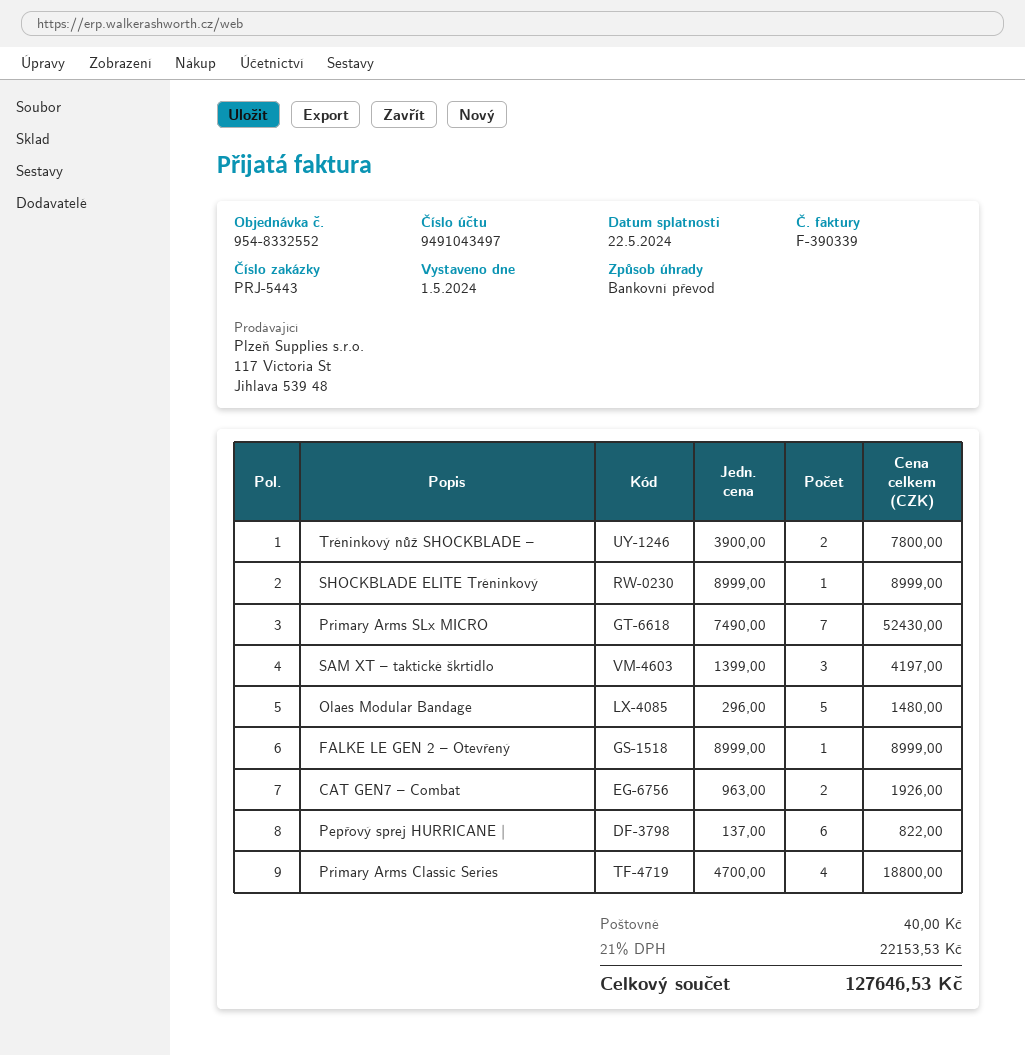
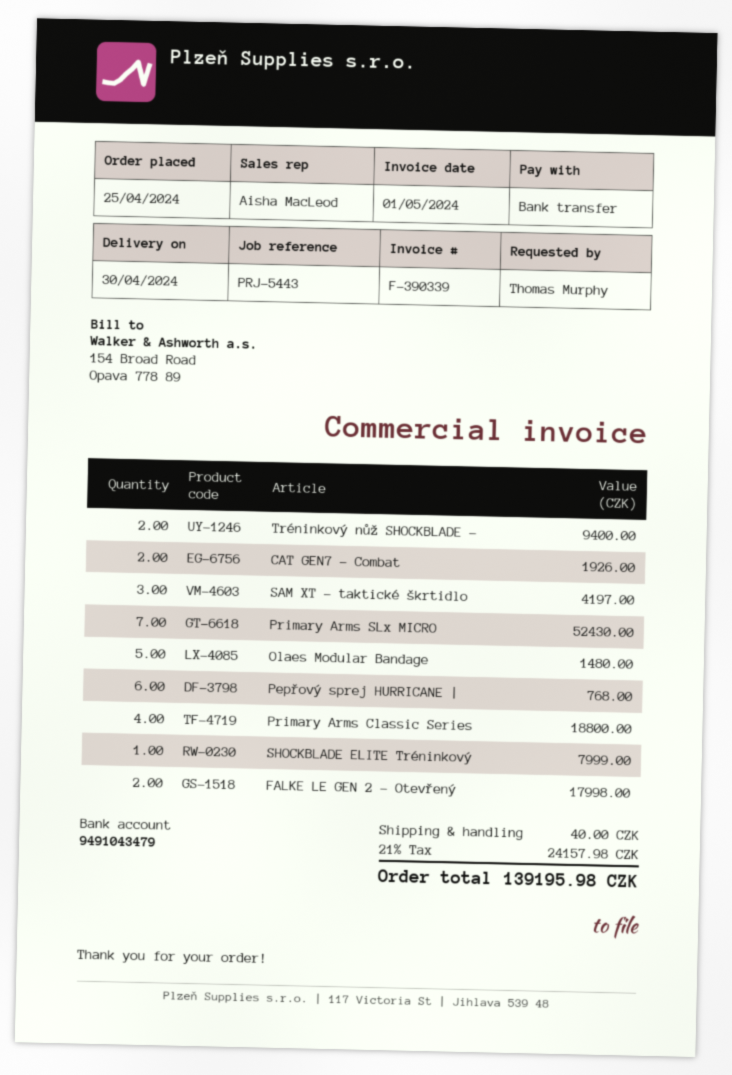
bank account: 9491043497 -> 9491043479
Tréninkový nůž SHOCKBLADE –: 2 for 7800.00 -> 2 for 9400.00
SHOCKBLADE ELITE Tréninkový: 1 for 8999.00 -> 1 for 7999.00
FALKE LE GEN 2 – Otevřený: 1 for 8999.00 -> 2 for 17998.00
Pepřový sprej HURRICANE |: 6 for 822.00 -> 6 for 768.00
tax: 21% = 22153.53 -> 21% = 24157.98
total: 127646.53 -> 139195.98

